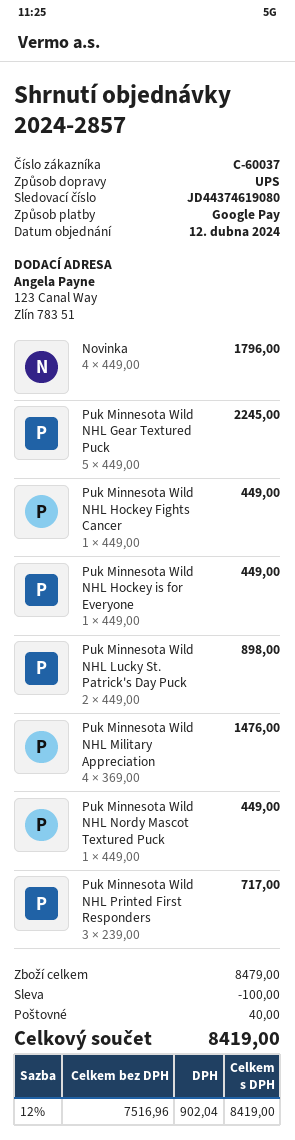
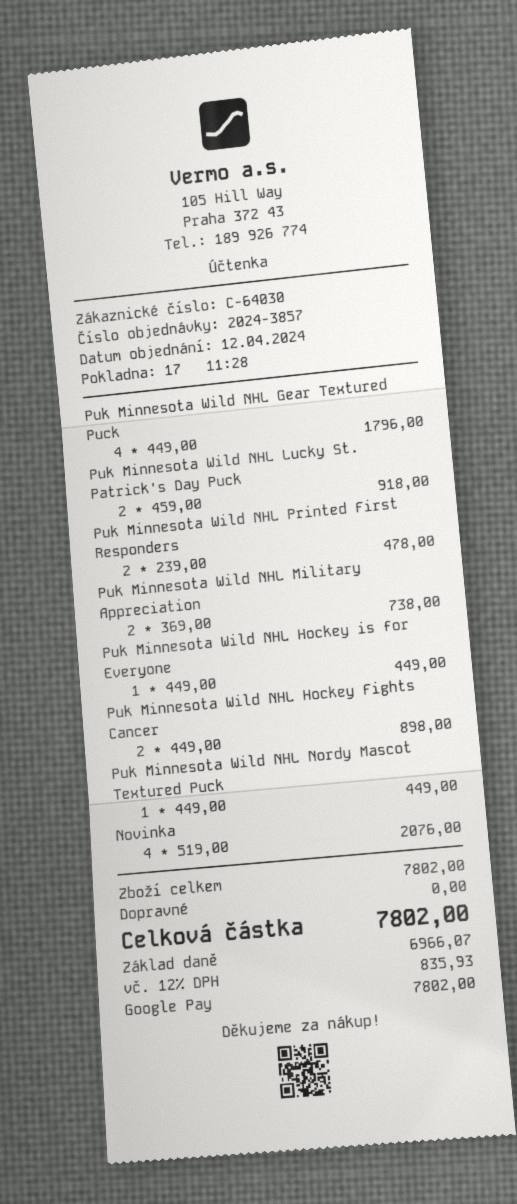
order number: 2024-2857 -> 2024-3857
customer number: C-60037 -> C-64030
Novinka: 4 x 449.00 = 1796.00 -> 4 x 519.00 = 2076.00
Puk Minnesota Wild NHL Gear Textured Puck: 5 x 449.00 = 2245.00 -> 4 x 449.00 = 1796.00
Puk Minnesota Wild NHL Hockey Fights Cancer: 1 x 449.00 = 449.00 -> 2 x 449.00 = 898.00
Puk Minnesota Wild NHL Lucky St. Patrick's Day Puck: 2 x 449.00 = 898.00 -> 2 x 459.00 = 918.00
Puk Minnesota Wild NHL Military Appreciation: 4 x 369.00 = 1476.00 -> 2 x 369.00 = 738.00
Puk Minnesota Wild NHL Printed First Responders: 3 x 239.00 = 717.00 -> 2 x 239.00 = 478.00
subtotal: 8479.00 -> 7802.00
discount: 100.00 -> none
shipping: 40.00 -> 0.00
net: 7516.96 -> 6966.07
tax: 12% = 902.04 -> 12% = 835.93
total: 8419.00 -> 7802.00

